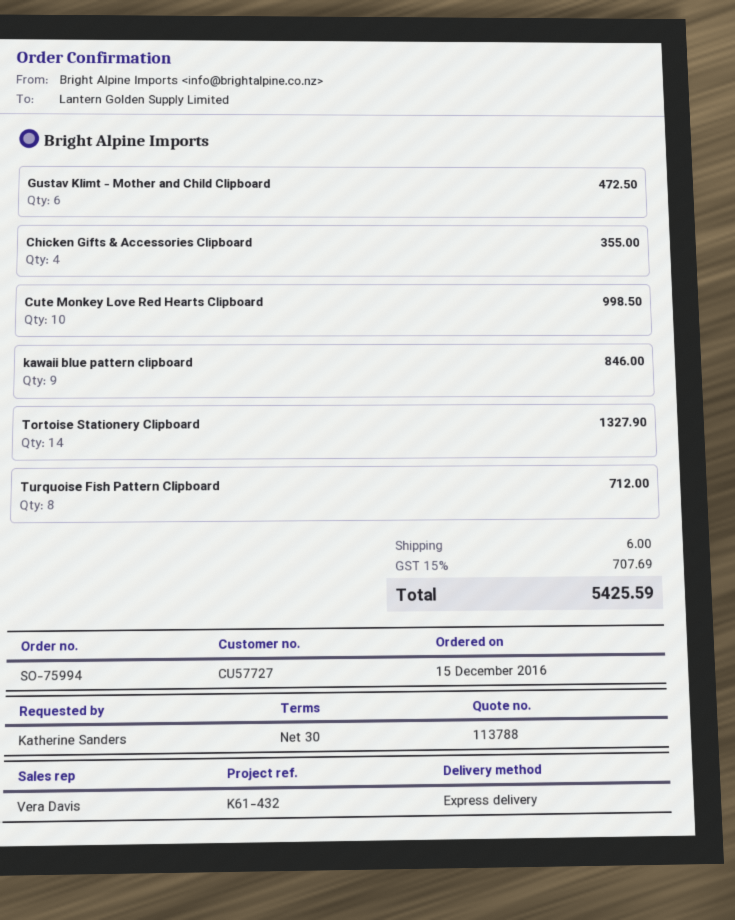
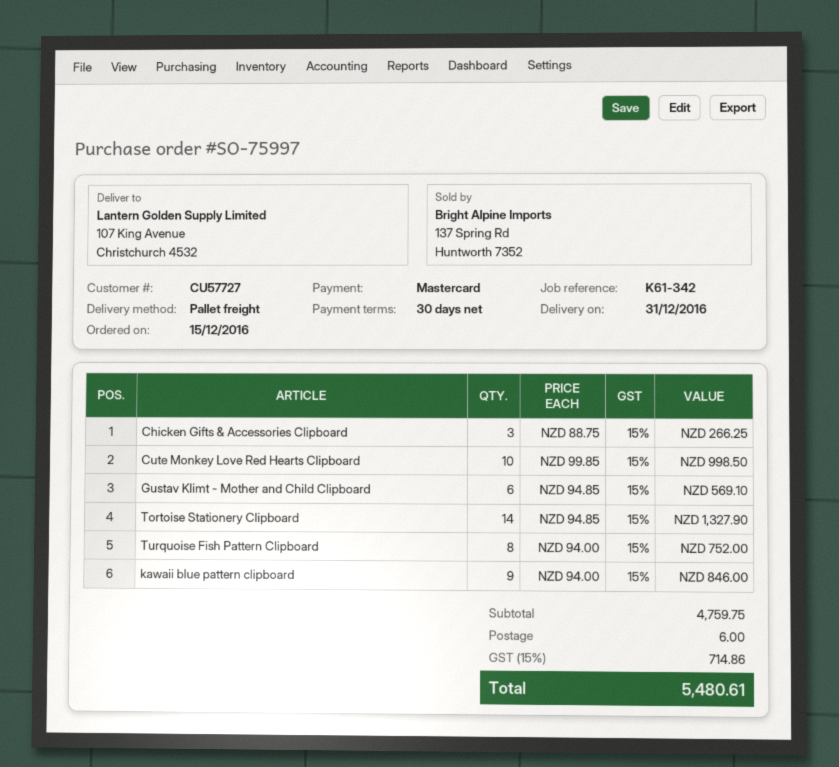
order number: SO-75994 -> SO-75997
reference: K61-432 -> K61-342
shipping method: express -> pallet freight
Gustav Klimt - Mother and Child Clipboard: 6 for 472.50 -> 6 for 569.10
Chicken Gifts & Accessories Clipboard: 4 for 355.00 -> 3 for 266.25
Turquoise Fish Pattern Clipboard: 8 for 712.00 -> 8 for 752.00
tax: 15% = 707.69 -> 15% = 714.86
total: 5425.59 -> 5480.61

